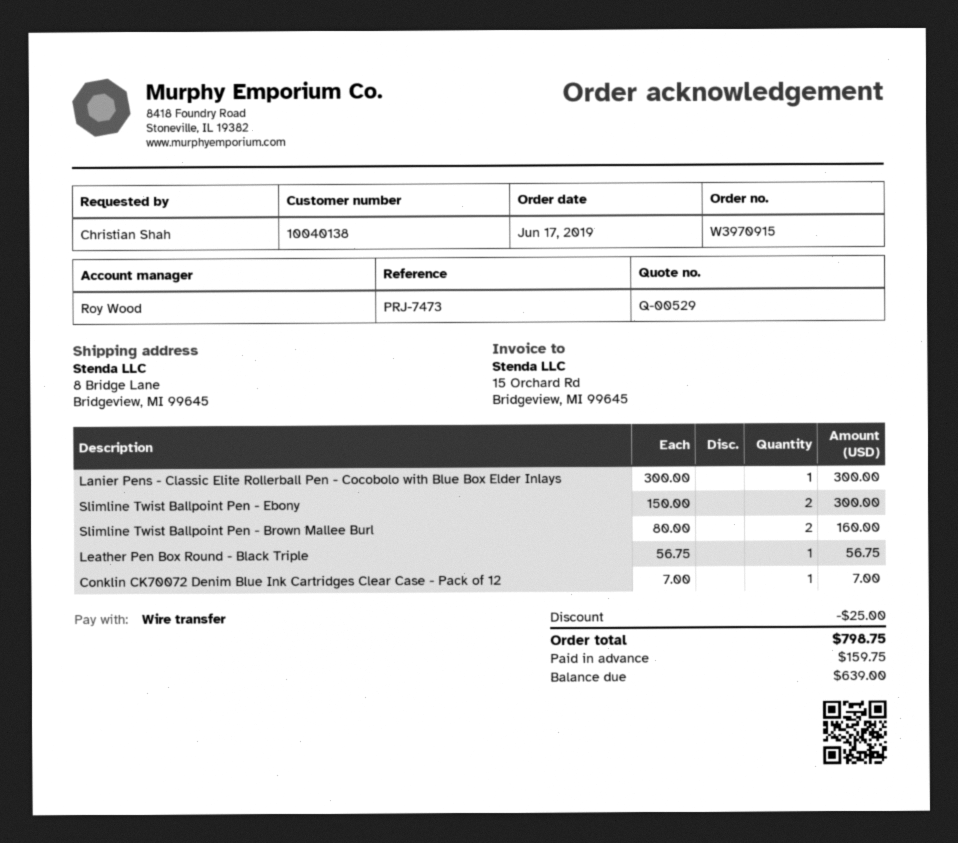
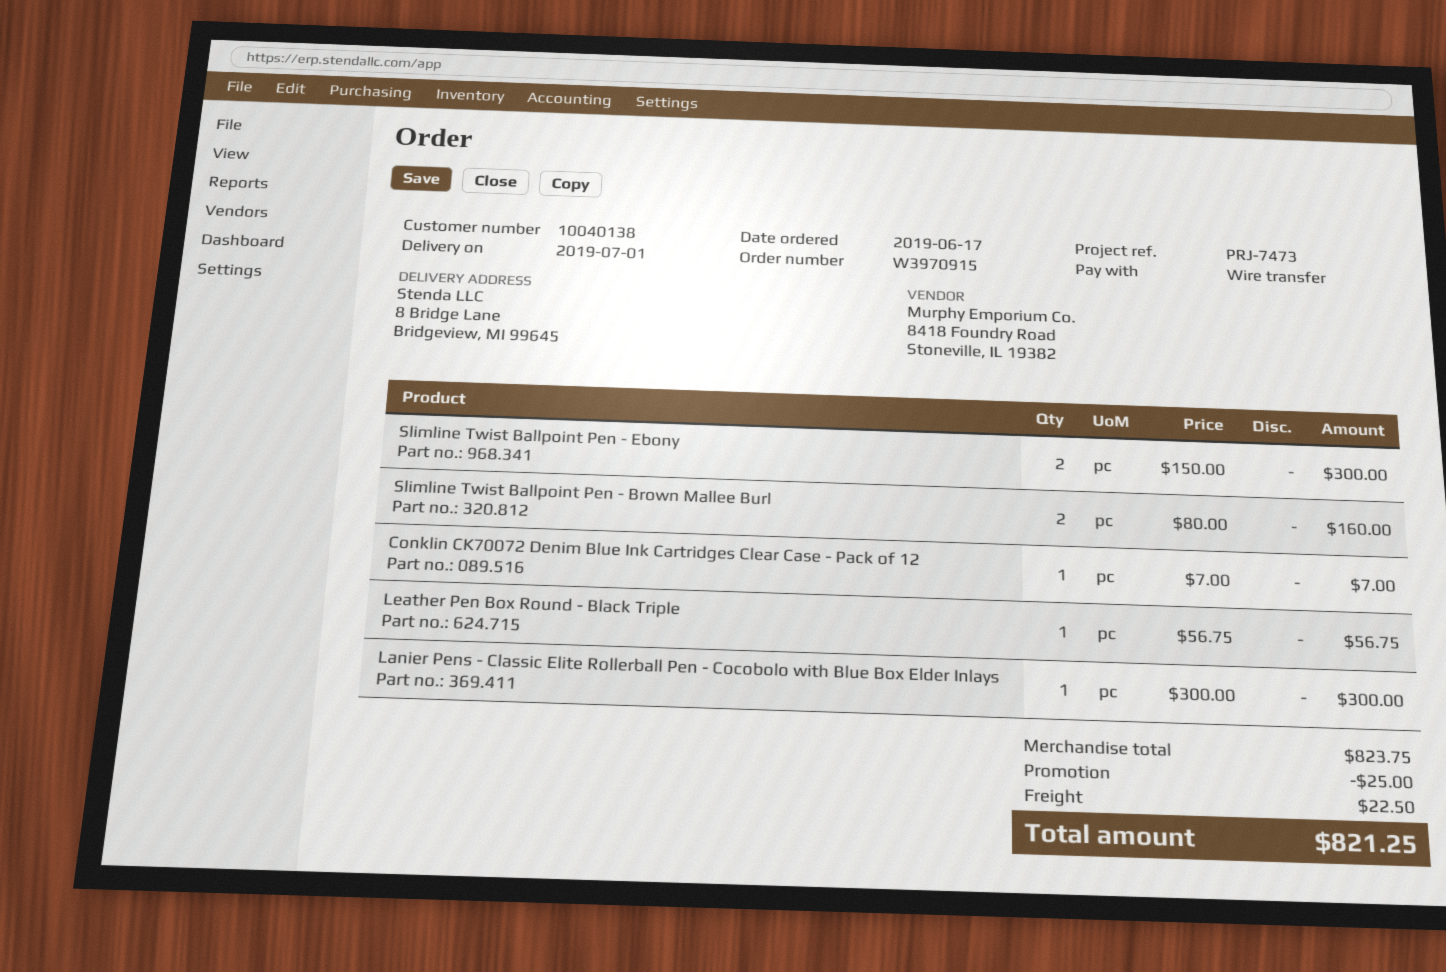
shipping: none -> 22.50
total: 798.75 -> 821.25

